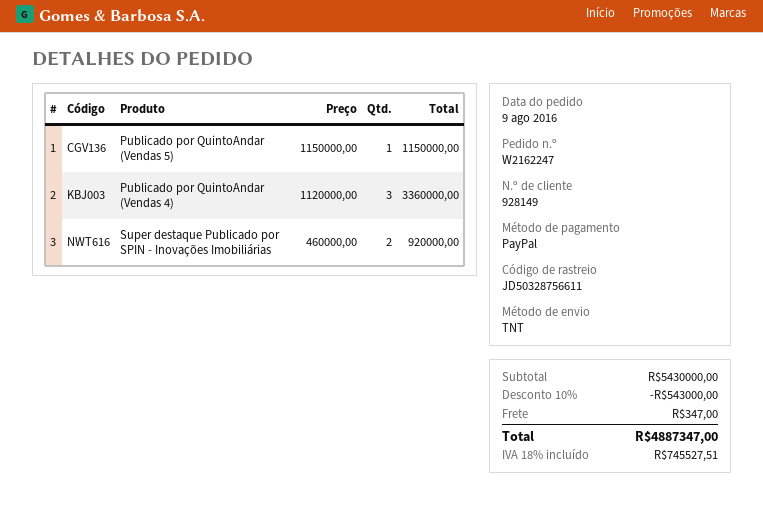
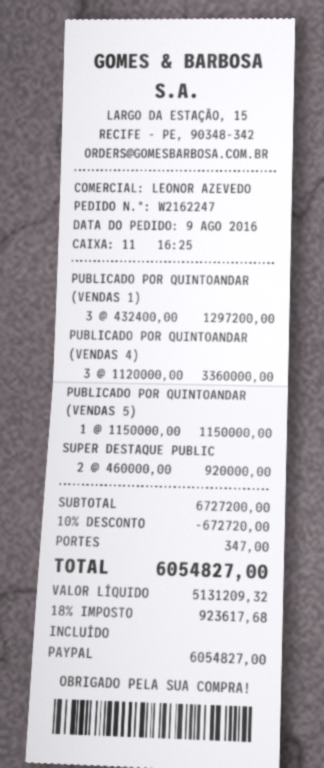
PUBLICADO POR QUINTOANDAR (VENDAS 1): none -> 3 x 432400.00 = 1297200.00
subtotal: 5430000.00 -> 6727200.00
discount: 10% = 543000.00 -> 10% = 672720.00
tax: 18% = 745527.51 -> 18% = 923617.68
total: 4887347.00 -> 6054827.00

